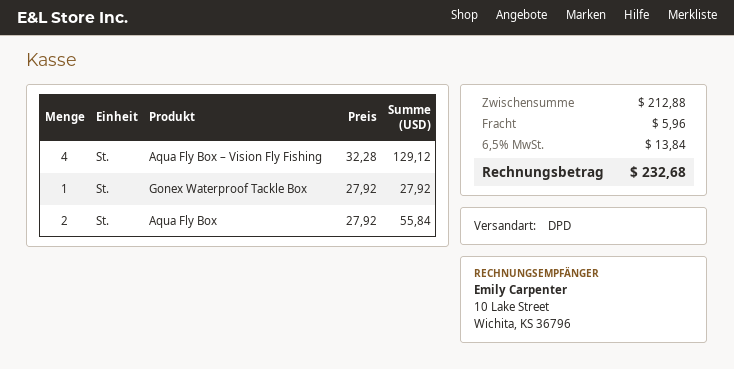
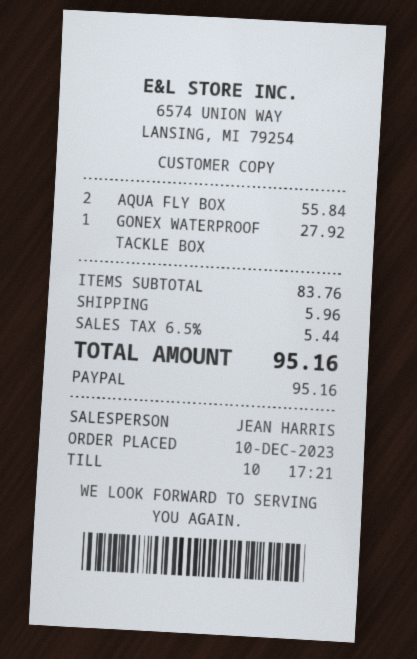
Aqua Fly Box – Vision Fly Fishing: 4 for 129.12 -> none
subtotal: 212.88 -> 83.76
tax: 6.5% = 13.84 -> 6.5% = 5.44
total: 232.68 -> 95.16

